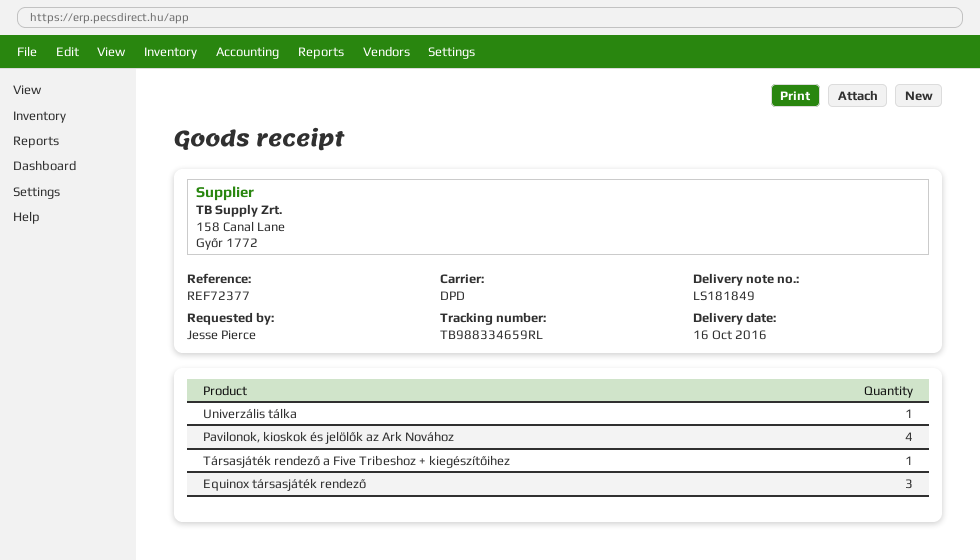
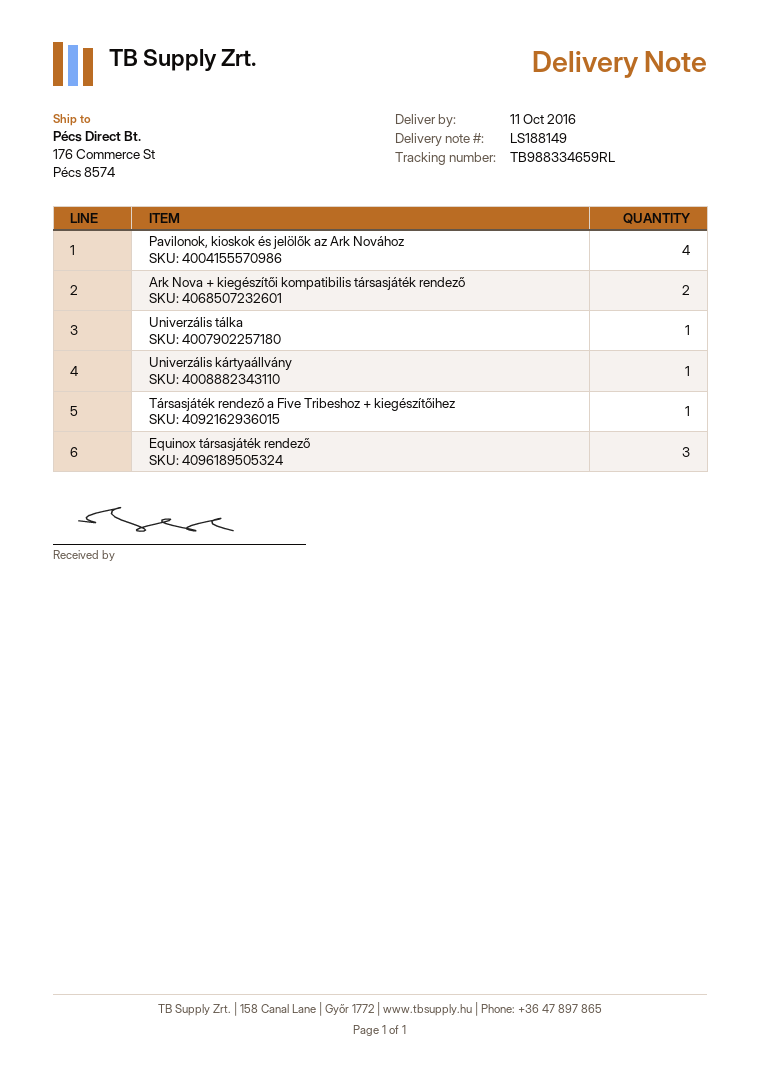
delivery note number: LS181849 -> LS188149
delivery date: 2016-10-16 -> 2016-10-11
Ark Nova + kiegészítői kompatibilis társasjáték rendező: none -> 2
Univerzális kártyaállvány: none -> 1

